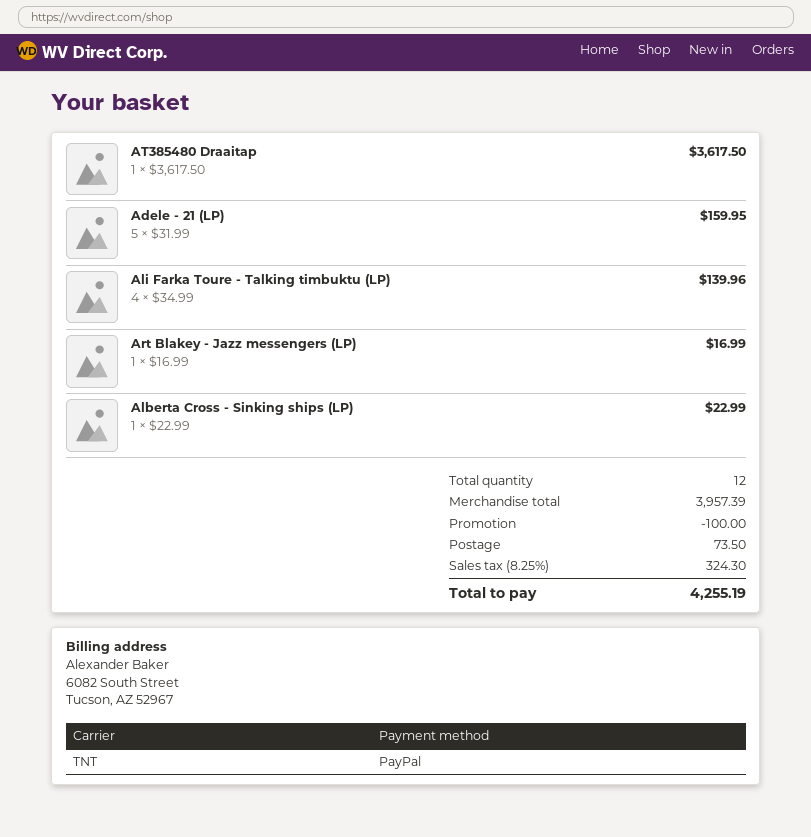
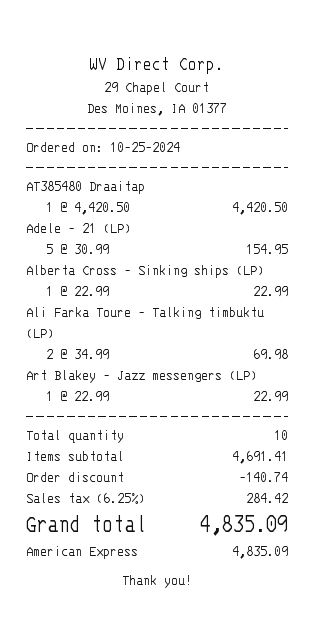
payment method: PayPal -> American Express
AT385480 Draaitap: 1 x 3617.50 = 3617.50 -> 1 x 4420.50 = 4420.50
Adele - 21 (LP): 5 x 31.99 = 159.95 -> 5 x 30.99 = 154.95
Ali Farka Toure - Talking timbuktu (LP): 4 x 34.99 = 139.96 -> 2 x 34.99 = 69.98
Art Blakey - Jazz messengers (LP): 1 x 16.99 = 16.99 -> 1 x 22.99 = 22.99
total quantity: 12 -> 10
subtotal: 3957.39 -> 4691.41
discount: 100.00 -> 140.74
shipping: 73.50 -> none
tax: 8.25% = 324.30 -> 6.25% = 284.42
total: 4255.19 -> 4835.09

